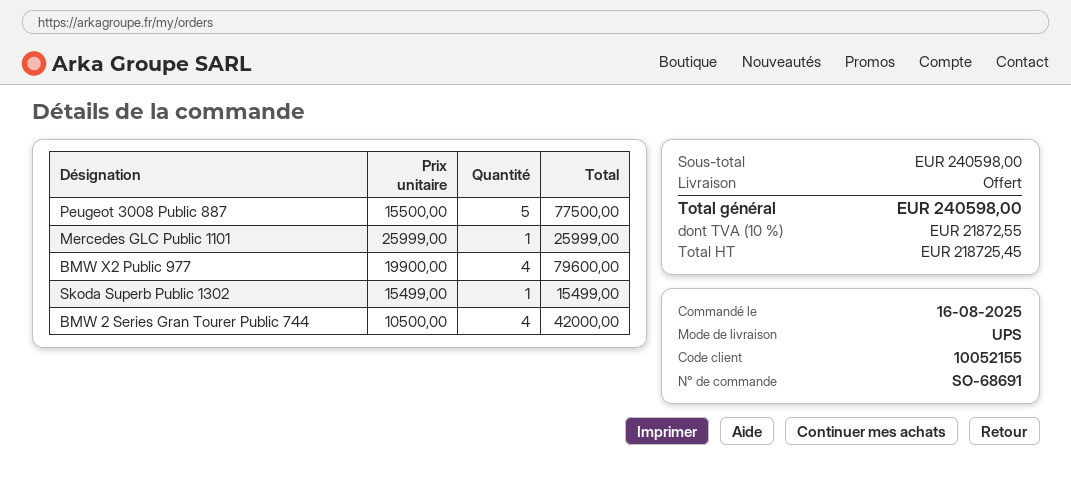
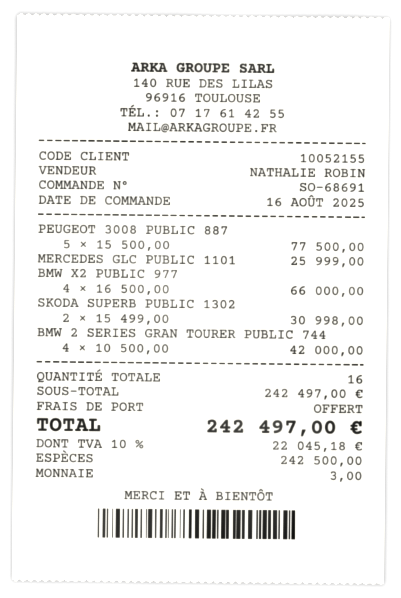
BMW X2 Public 977: 4 x 19900.00 = 79600.00 -> 4 x 16500.00 = 66000.00
Skoda Superb Public 1302: 1 x 15499.00 = 15499.00 -> 2 x 15499.00 = 30998.00
subtotal: 240598.00 -> 242497.00
tax: 10% = 21872.55 -> 10% = 22045.18
total: 240598.00 -> 242497.00

